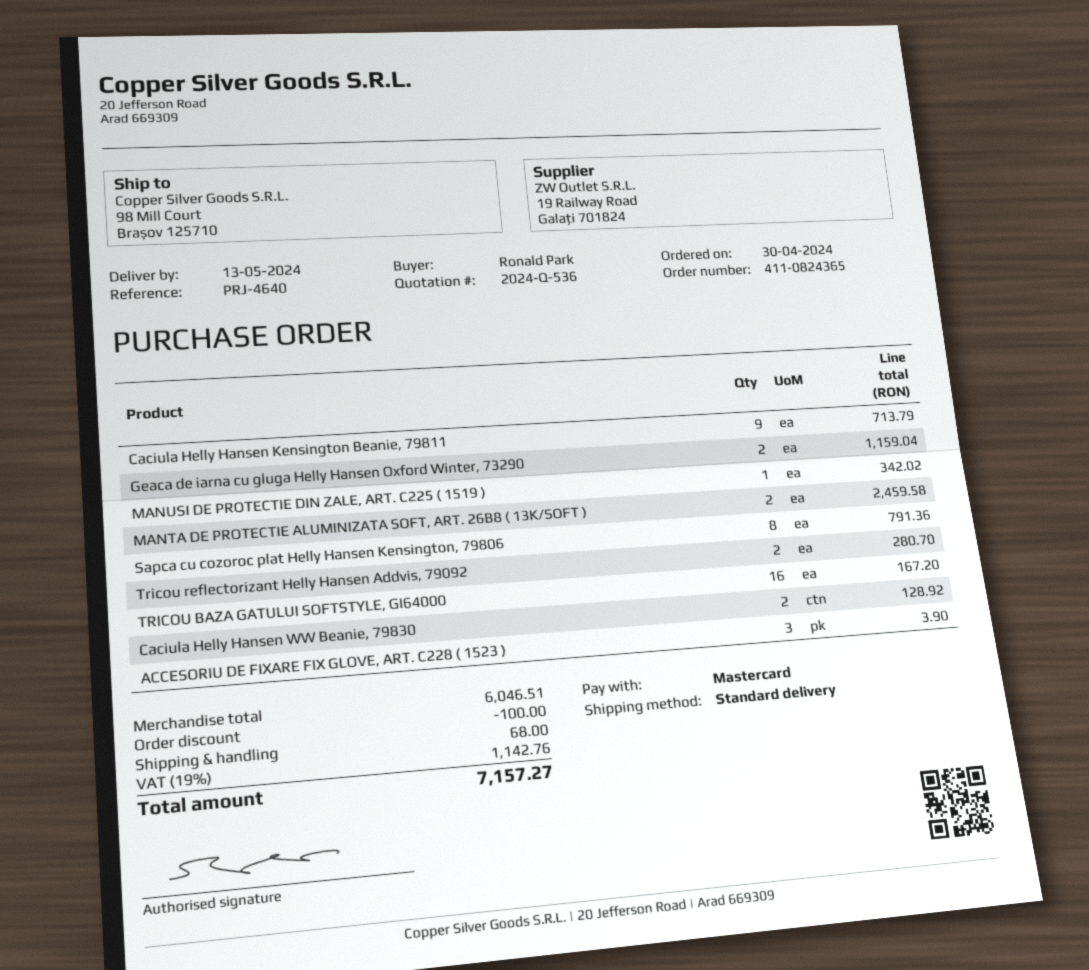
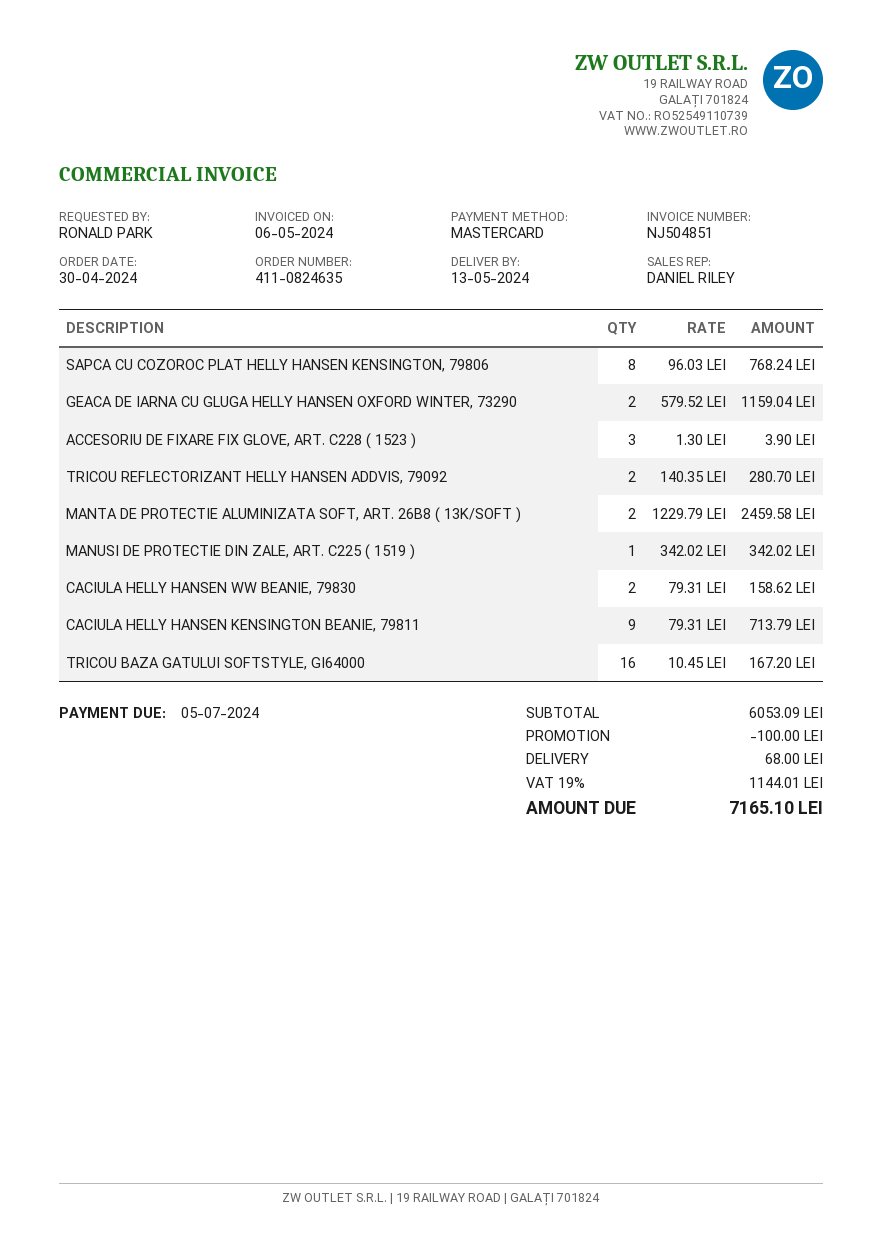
order number: 411-0824365 -> 411-0824635
Sapca cu cozoroc plat Helly Hansen Kensington, 79806: 8 for 791.36 -> 8 for 768.24
Caciula Helly Hansen WW Beanie, 79830: 2 for 128.92 -> 2 for 158.62
subtotal: 6046.51 -> 6053.09
tax: 19% = 1142.76 -> 19% = 1144.01
total: 7157.27 -> 7165.10

